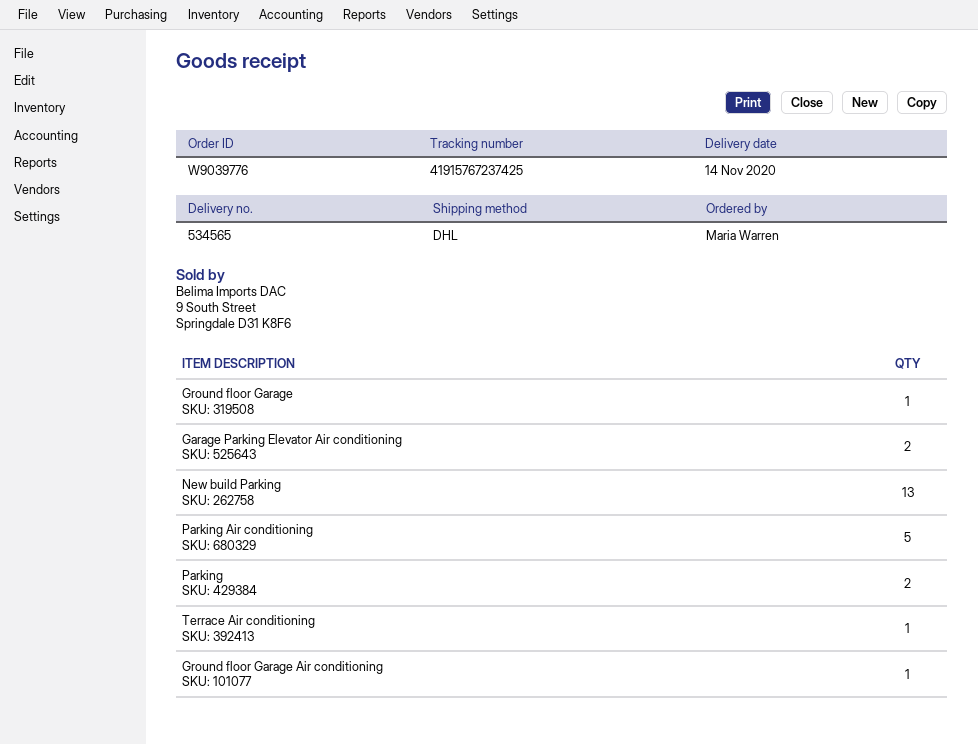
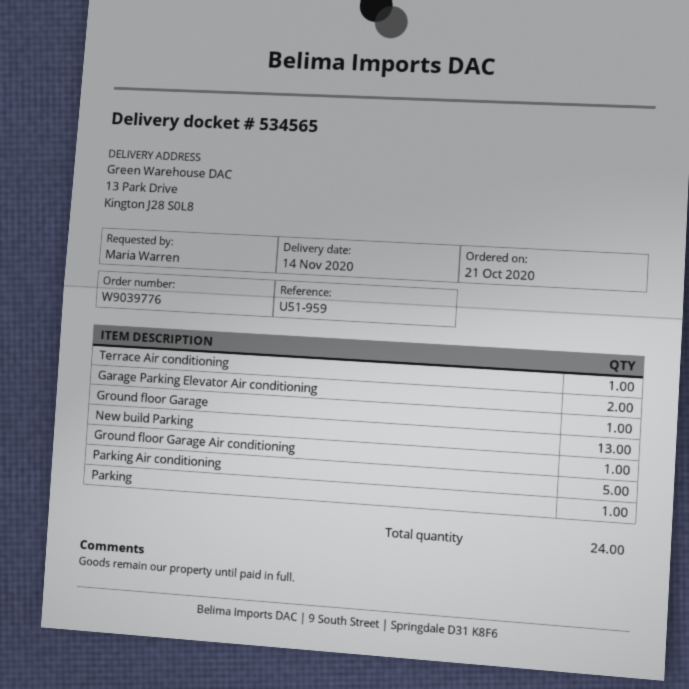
Parking: 2 -> 1

